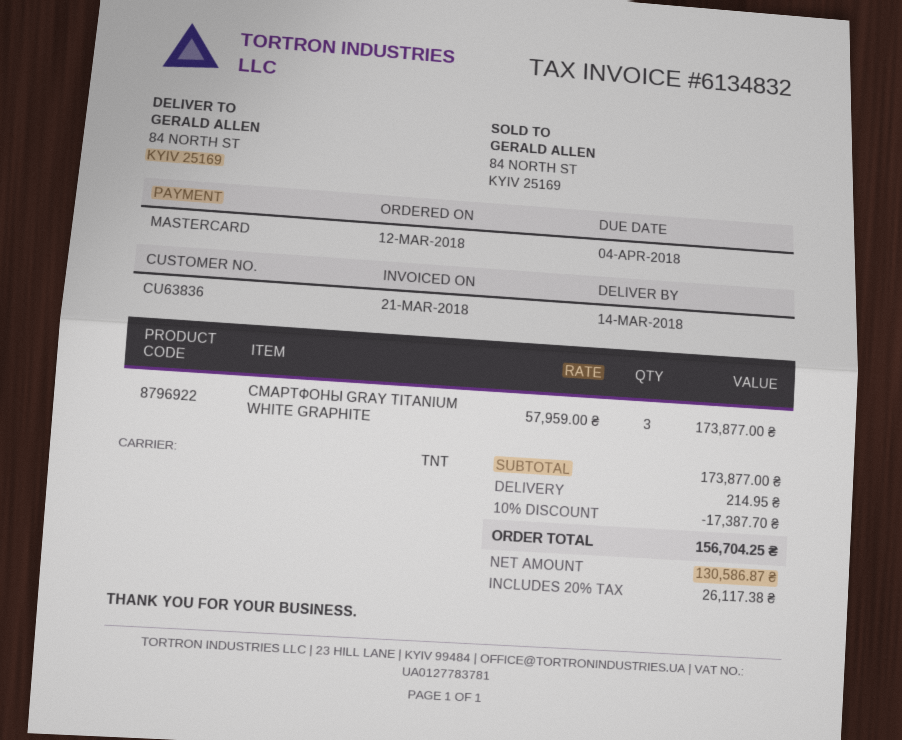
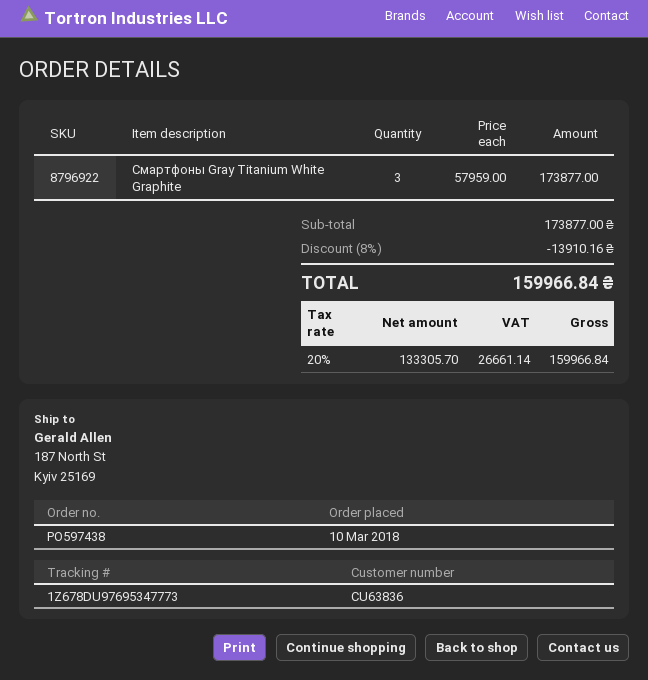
order date: 2018-03-12 -> 2018-03-10
ship to: 84 NORTH ST, KYIV 25169 -> 187 North St, Kyiv 25169
discount: 10% = 17387.70 -> 8% = 13910.16
shipping: 214.95 -> none
net: 130586.87 -> 133305.70
tax: 20% = 26117.38 -> 20% = 26661.14
total: 156704.25 -> 159966.84

